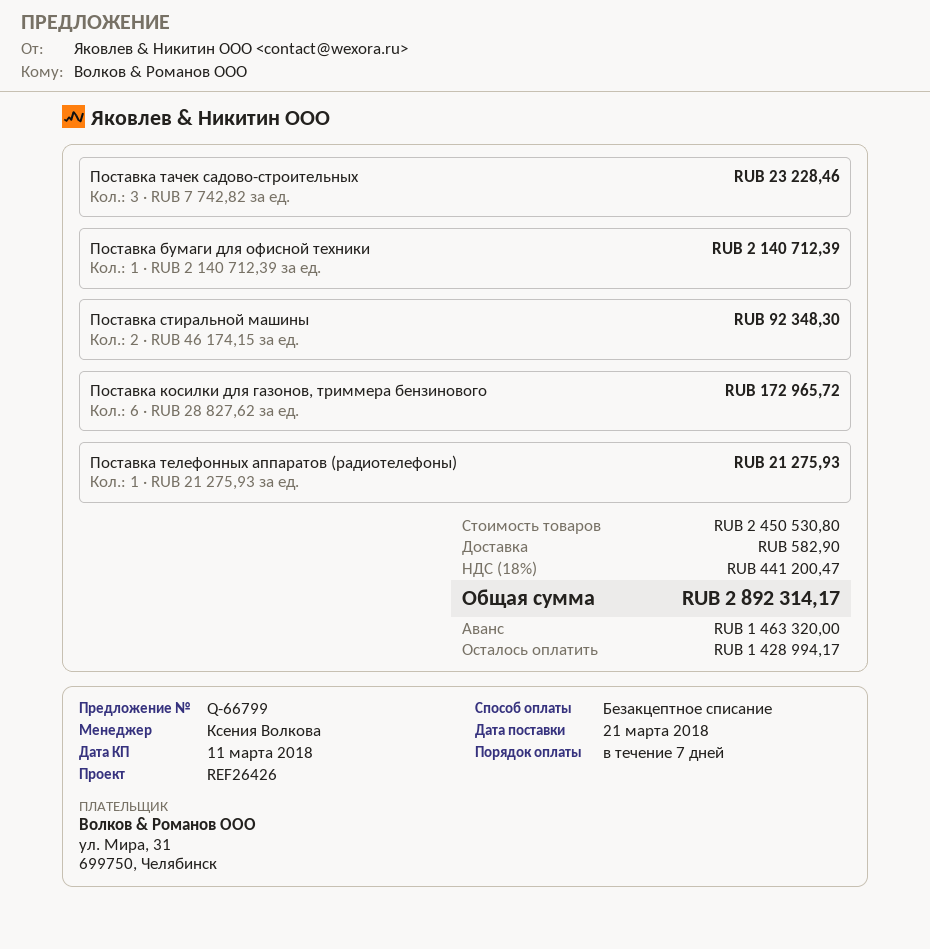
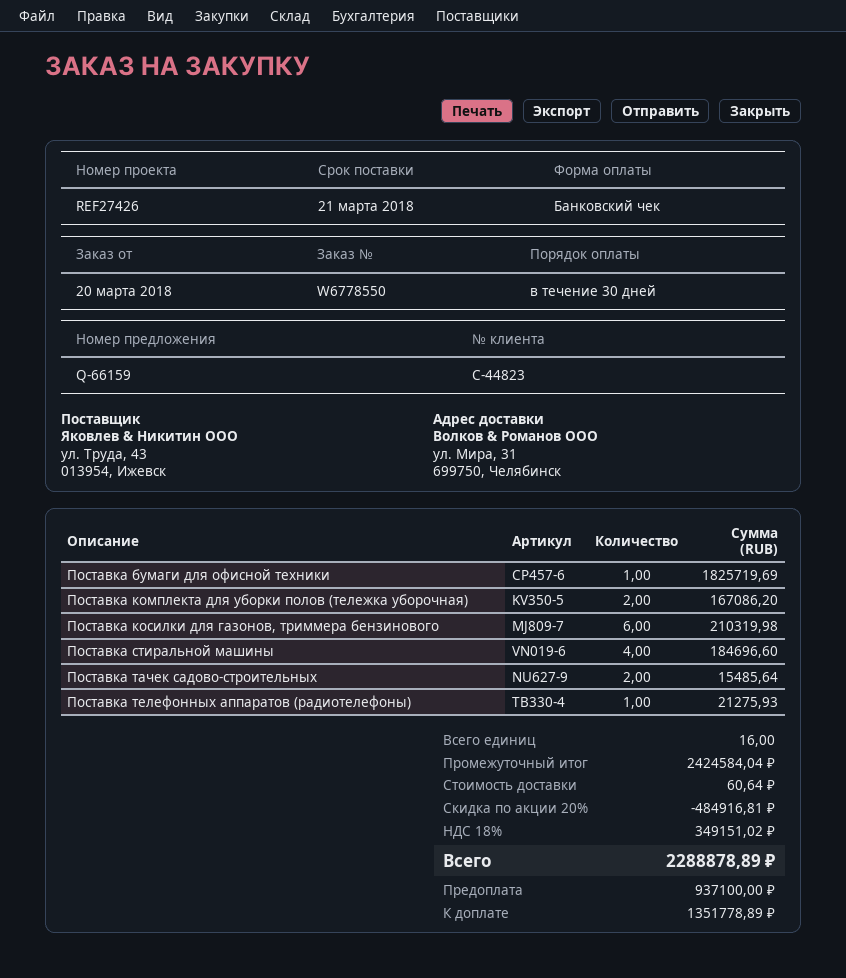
quote number: Q-66799 -> Q-66159
payment terms: 7 days -> 30 days
reference: REF26426 -> REF27426
payment method: direct debit -> cheque
Поставка тачек садово-строительных: 3 for 23228.46 -> 2 for 15485.64
Поставка бумаги для офисной техники: 1 for 2140712.39 -> 1 for 1825719.69
Поставка стиральной машины: 2 for 92348.30 -> 4 for 184696.60
Поставка косилки для газонов, триммера бензинового: 6 for 172965.72 -> 6 for 210319.98
Поставка комплекта для уборки полов (тележка уборочная): none -> 2 for 167086.20
subtotal: 2450530.80 -> 2424584.04
discount: none -> 20% = 484916.81
shipping: 582.90 -> 60.64
tax: 18% = 441200.47 -> 18% = 349151.02
total: 2892314.17 -> 2288878.89
deposit: 1463320.00 -> 937100.00
balance: 1428994.17 -> 1351778.89

